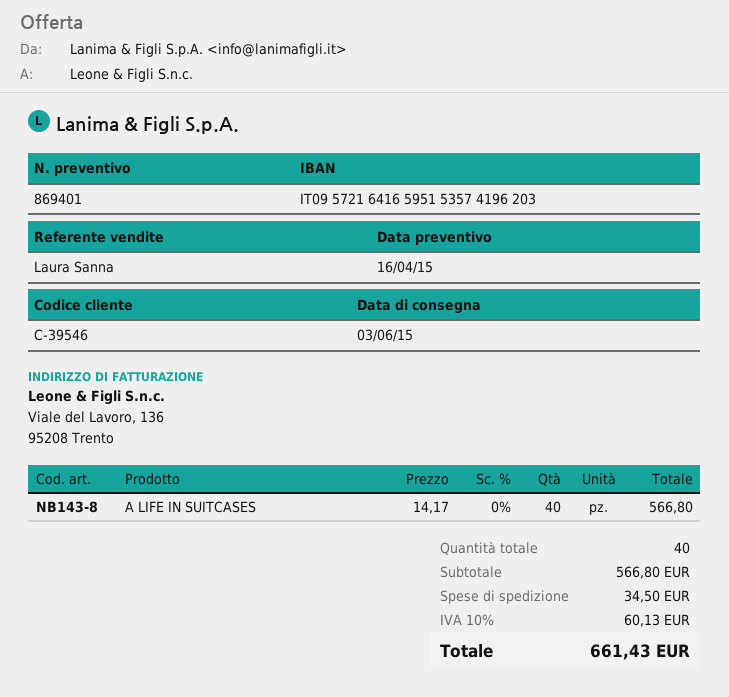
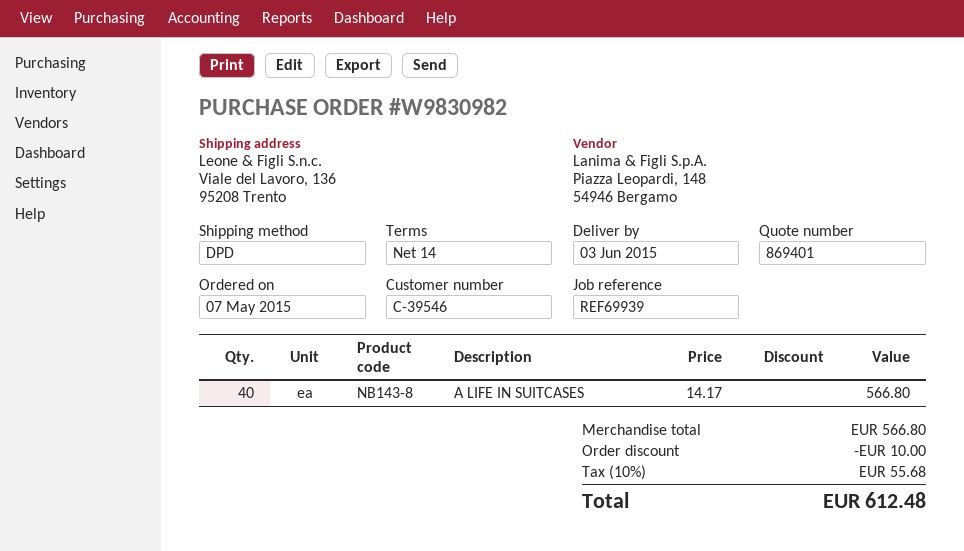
discount: none -> 10.00
shipping: 34.50 -> none
tax: 10% = 60.13 -> 10% = 55.68
total: 661.43 -> 612.48

